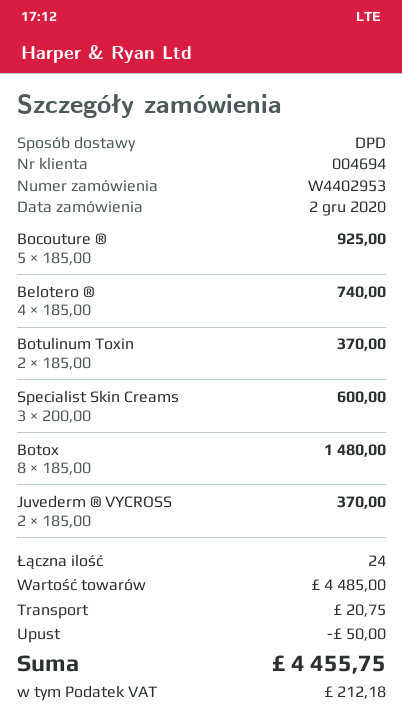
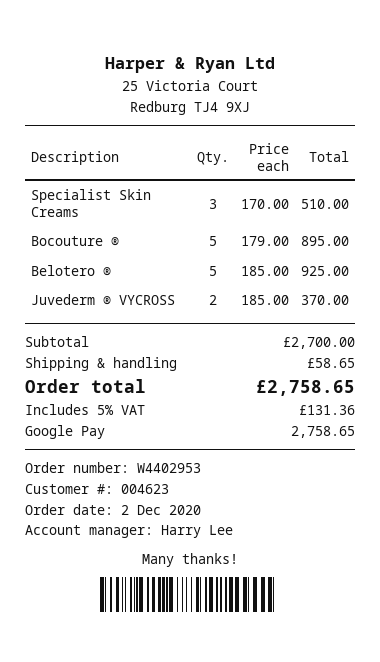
customer number: 004694 -> 004623
Bocouture ®: 5 x 185.00 = 925.00 -> 5 x 179.00 = 895.00
Belotero ®: 4 x 185.00 = 740.00 -> 5 x 185.00 = 925.00
Botulinum Toxin: 2 x 185.00 = 370.00 -> none
Specialist Skin Creams: 3 x 200.00 = 600.00 -> 3 x 170.00 = 510.00
Botox: 8 x 185.00 = 1480.00 -> none
subtotal: 4485.00 -> 2700.00
discount: 50.00 -> none
shipping: 20.75 -> 58.65
tax: 212.18 -> 131.36
total: 4455.75 -> 2758.65

